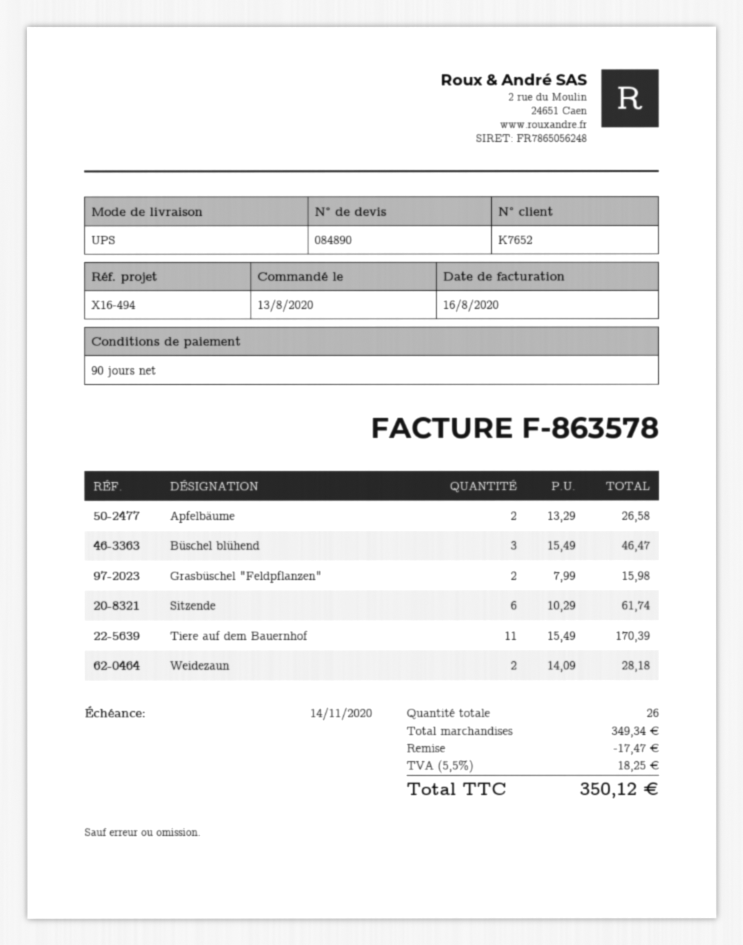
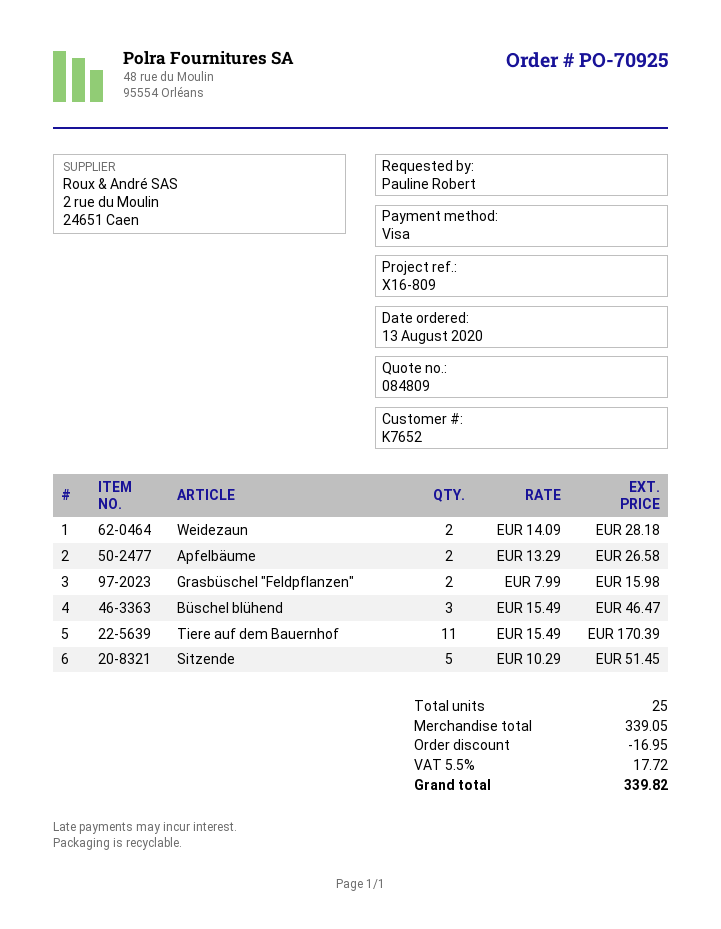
quote number: 084890 -> 084809
reference: X16-494 -> X16-809
Sitzende: 6 x 10.29 = 61.74 -> 5 x 10.29 = 51.45
total quantity: 26 -> 25
subtotal: 349.34 -> 339.05
discount: 17.47 -> 16.95
tax: 5.5% = 18.25 -> 5.5% = 17.72
total: 350.12 -> 339.82

